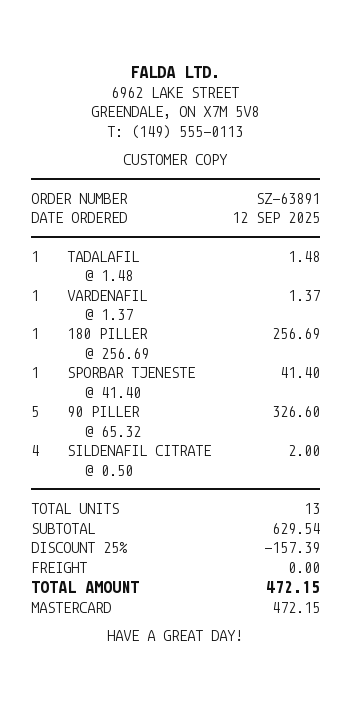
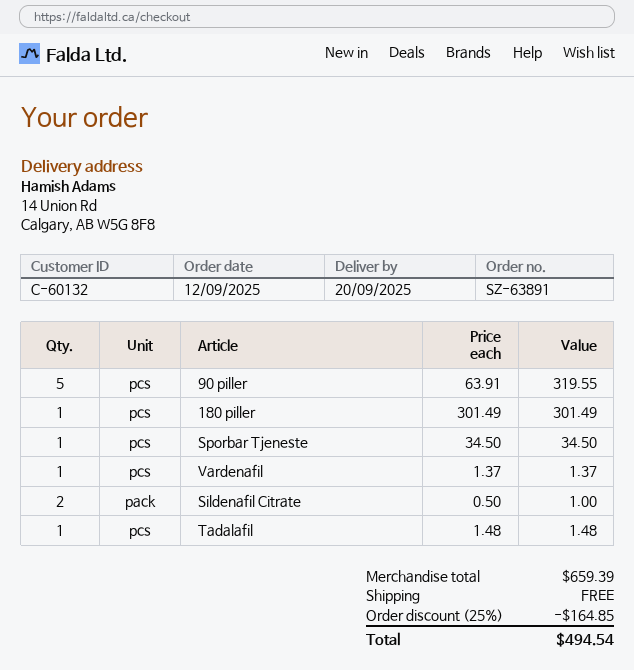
180 PILLER: 1 x 256.69 = 256.69 -> 1 x 301.49 = 301.49
SPORBAR TJENESTE: 1 x 41.40 = 41.40 -> 1 x 34.50 = 34.50
90 PILLER: 5 x 65.32 = 326.60 -> 5 x 63.91 = 319.55
SILDENAFIL CITRATE: 4 x 0.50 = 2.00 -> 2 x 0.50 = 1.00
subtotal: 629.54 -> 659.39
discount: 25% = 157.39 -> 25% = 164.85
total: 472.15 -> 494.54

